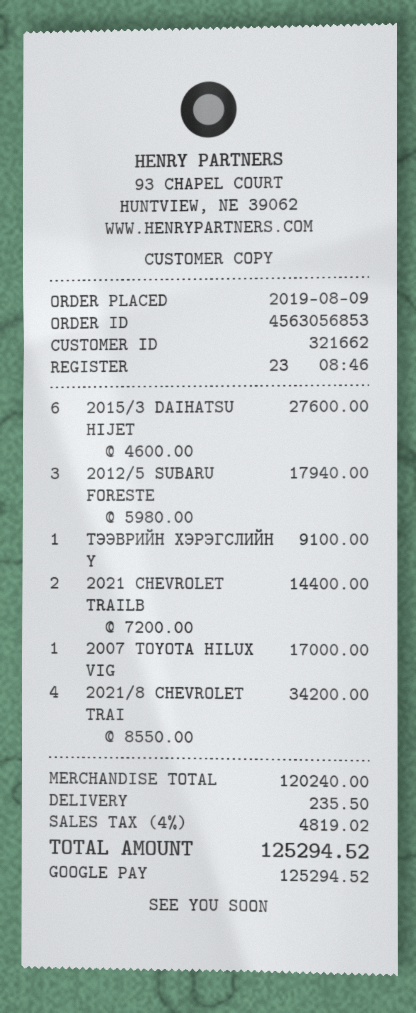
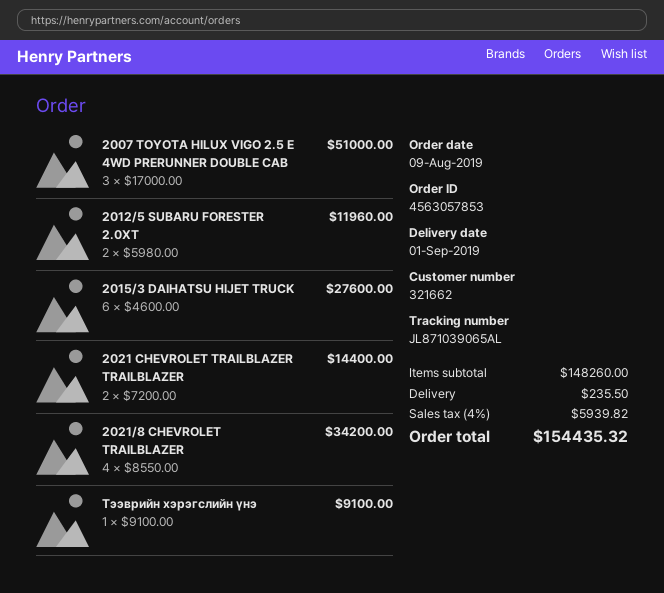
order number: 4563056853 -> 4563057853
2012/5 SUBARU FORESTE: 3 x 5980.00 = 17940.00 -> 2 x 5980.00 = 11960.00
2007 TOYOTA HILUX VIG: 1 x 17000.00 = 17000.00 -> 3 x 17000.00 = 51000.00
subtotal: 120240.00 -> 148260.00
tax: 4% = 4819.02 -> 4% = 5939.82
total: 125294.52 -> 154435.32

